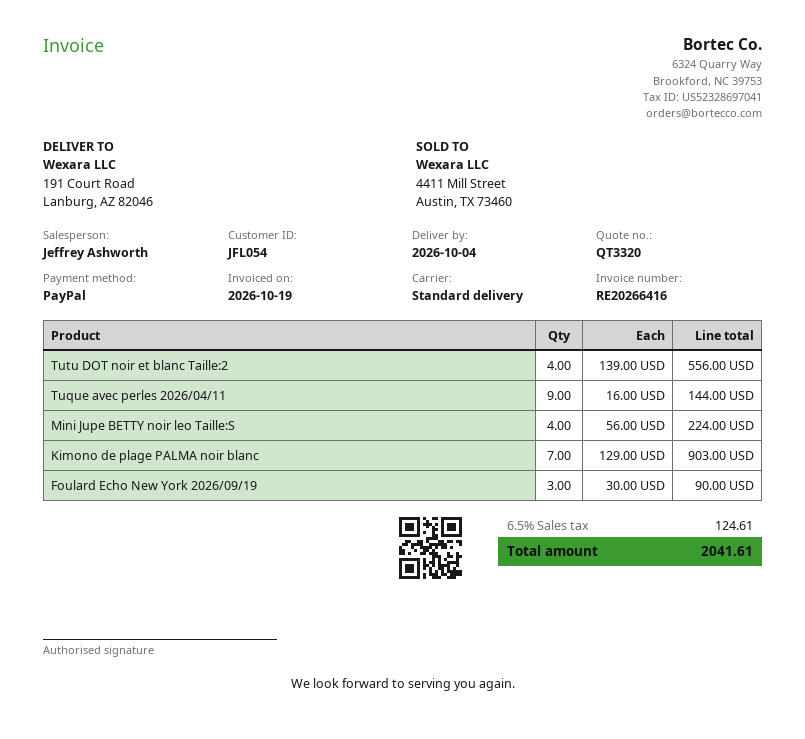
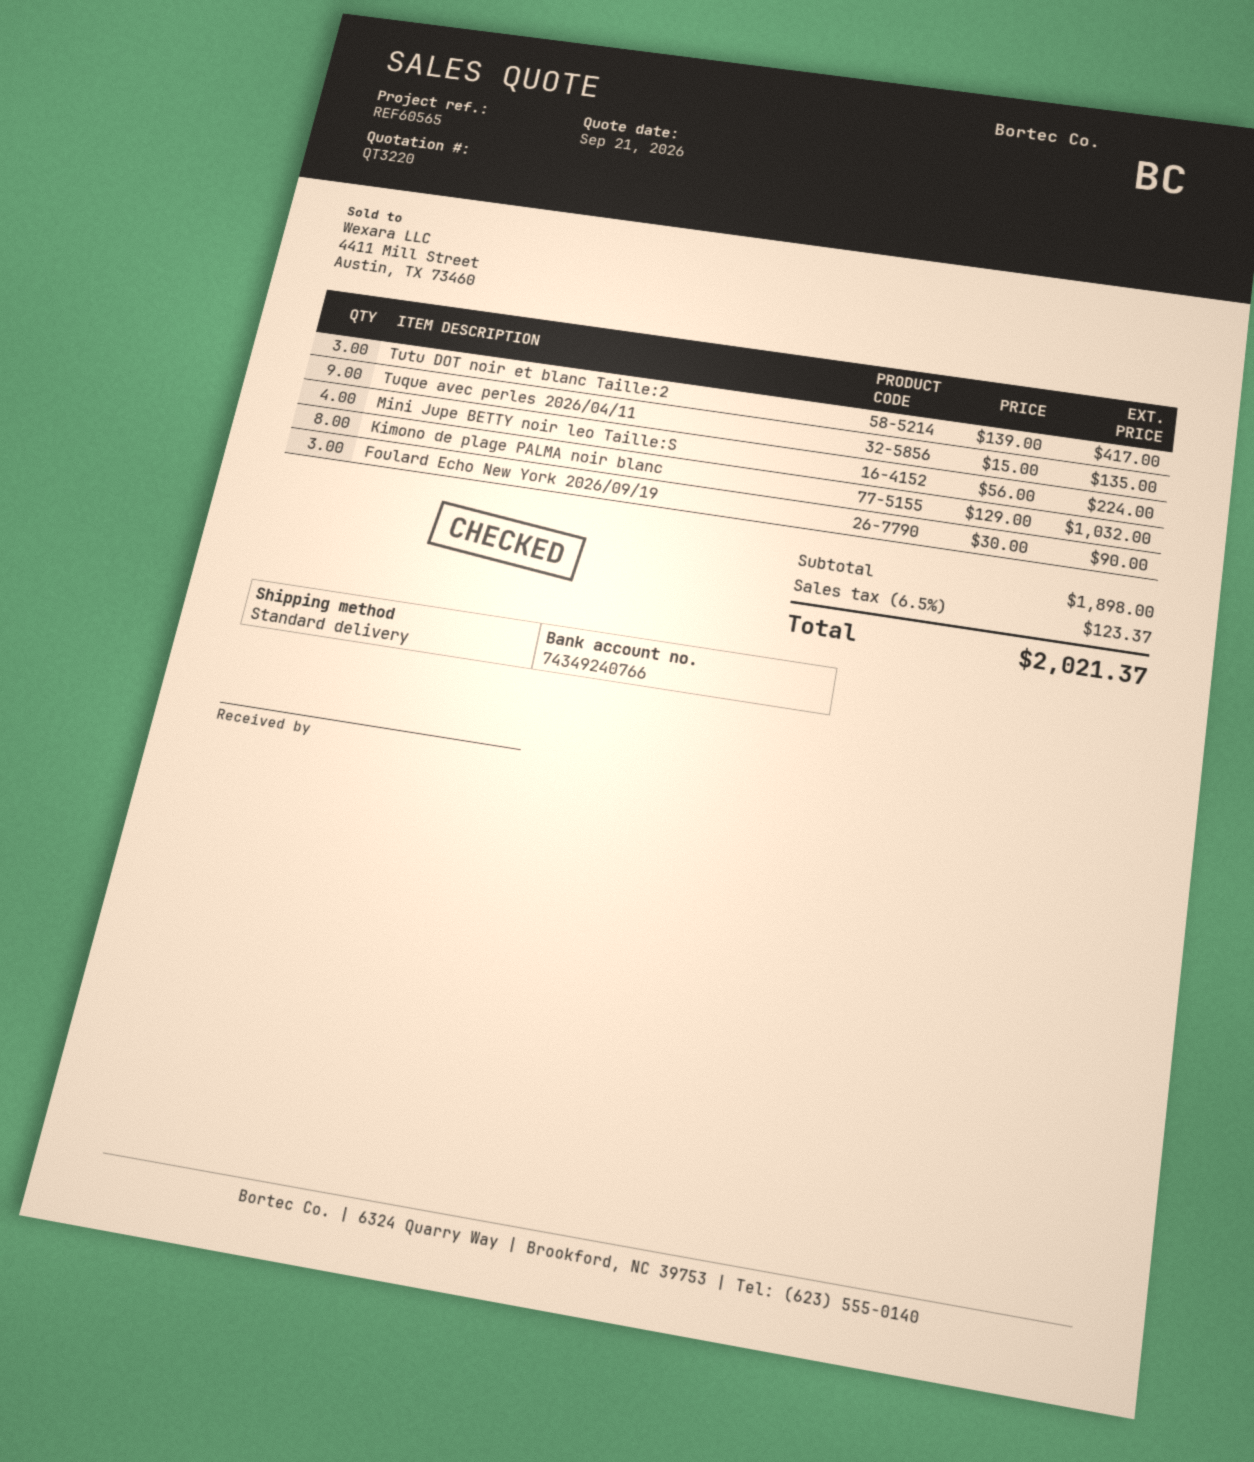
quote number: QT3320 -> QT3220
Tutu DOT noir et blanc Taille:2: 4 x 139.00 = 556.00 -> 3 x 139.00 = 417.00
Tuque avec perles 2026/04/11: 9 x 16.00 = 144.00 -> 9 x 15.00 = 135.00
Kimono de plage PALMA noir blanc: 7 x 129.00 = 903.00 -> 8 x 129.00 = 1032.00
tax: 6.5% = 124.61 -> 6.5% = 123.37
total: 2041.61 -> 2021.37

